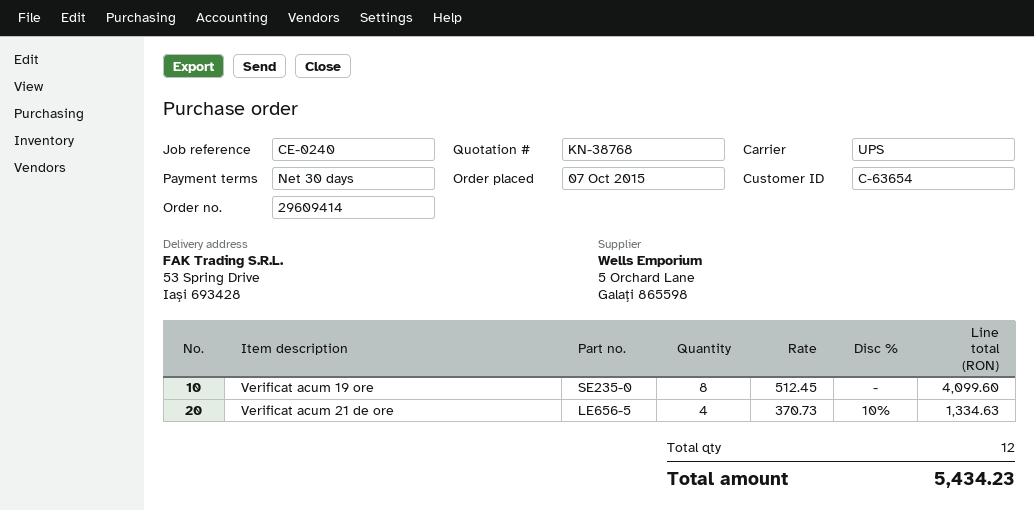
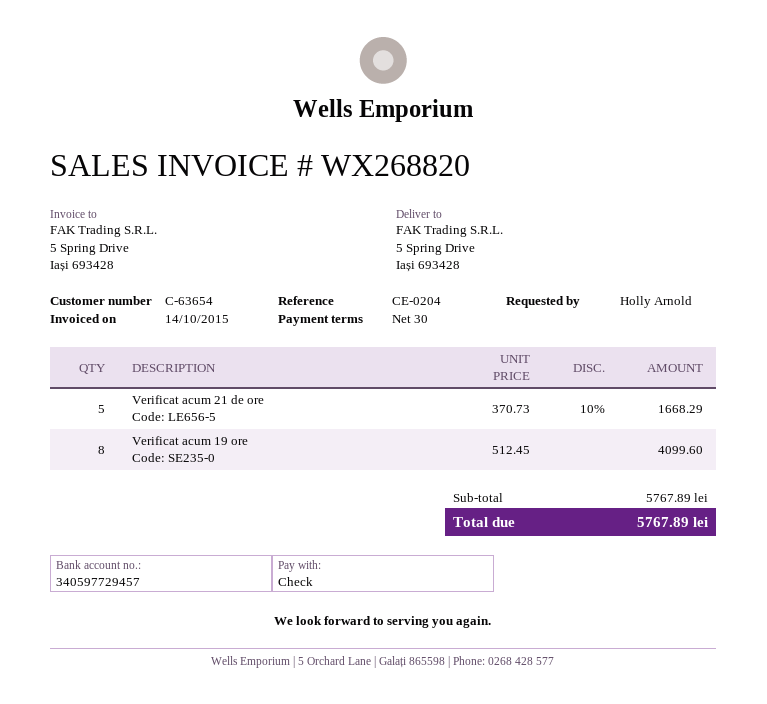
reference: CE-0240 -> CE-0204
ship to: 53 Spring Drive, Iași 693428 -> 5 Spring Drive, Iași 693428
Verificat acum 21 de ore: 4 x 370.73 - 10% = 1334.63 -> 5 x 370.73 - 10% = 1668.29
total: 5434.23 -> 5767.89

